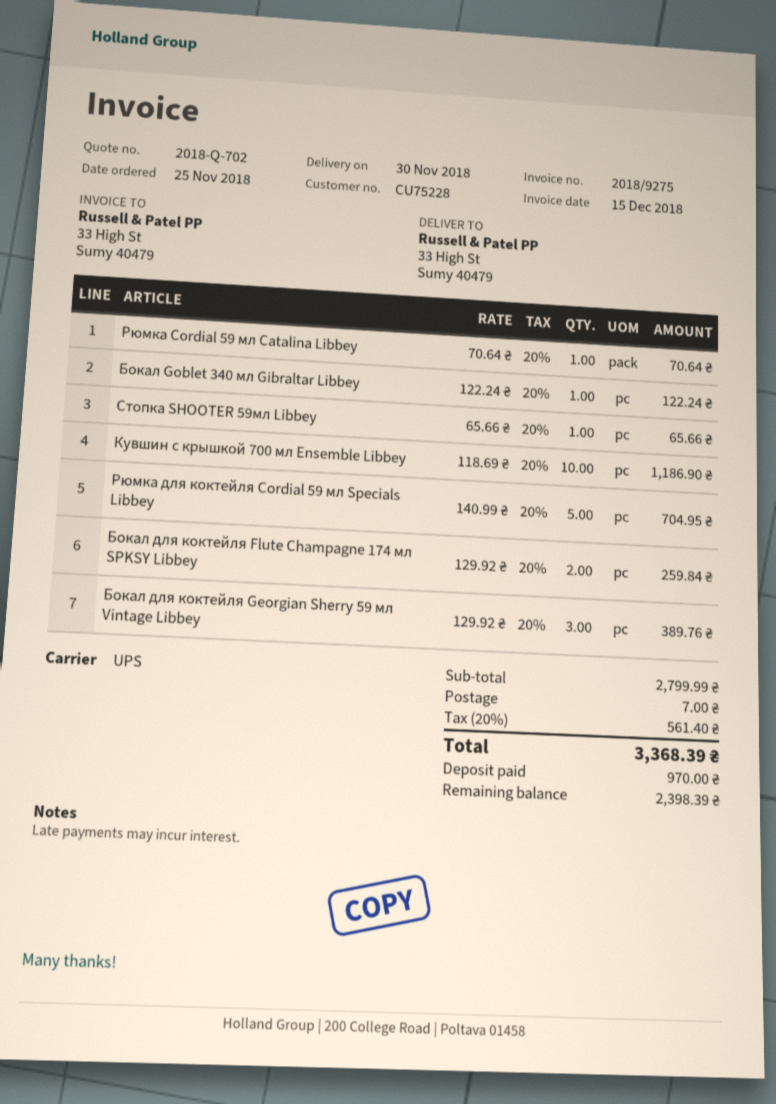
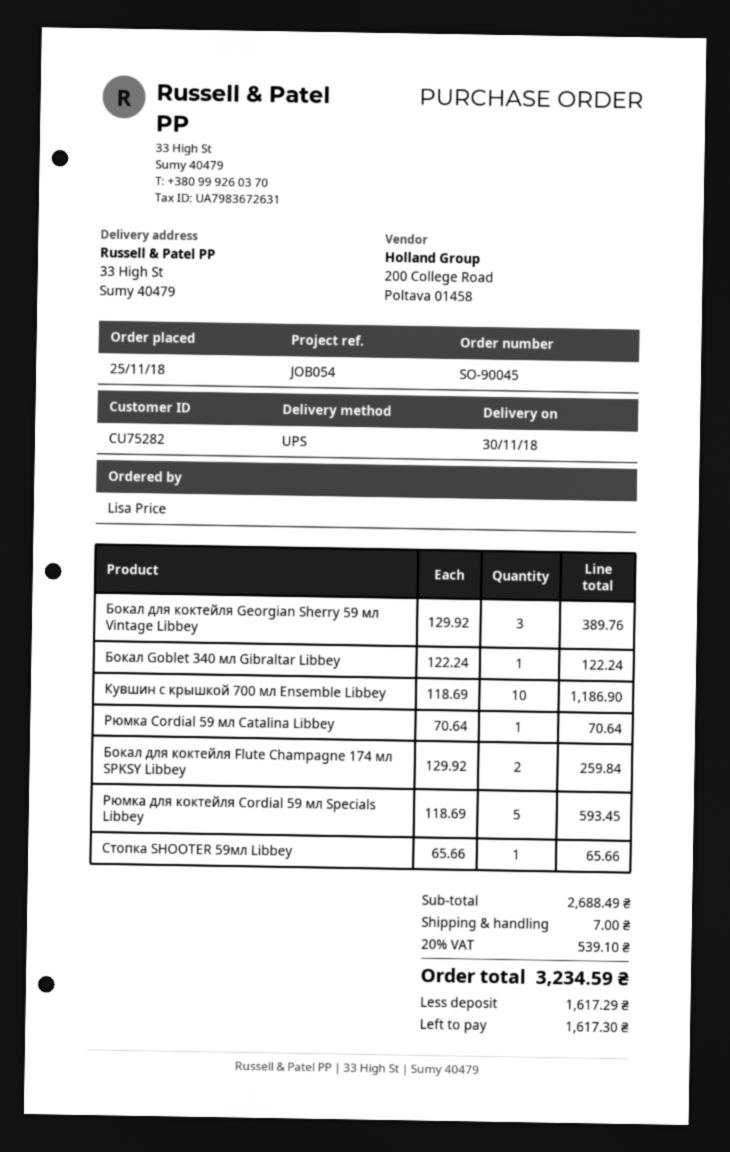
customer number: CU75228 -> CU75282
Рюмка для коктейля Cordial 59 мл Specials Libbey: 5 x 140.99 = 704.95 -> 5 x 118.69 = 593.45
subtotal: 2799.99 -> 2688.49
tax: 20% = 561.40 -> 20% = 539.10
total: 3368.39 -> 3234.59
deposit: 970.00 -> 1617.29
balance: 2398.39 -> 1617.30

